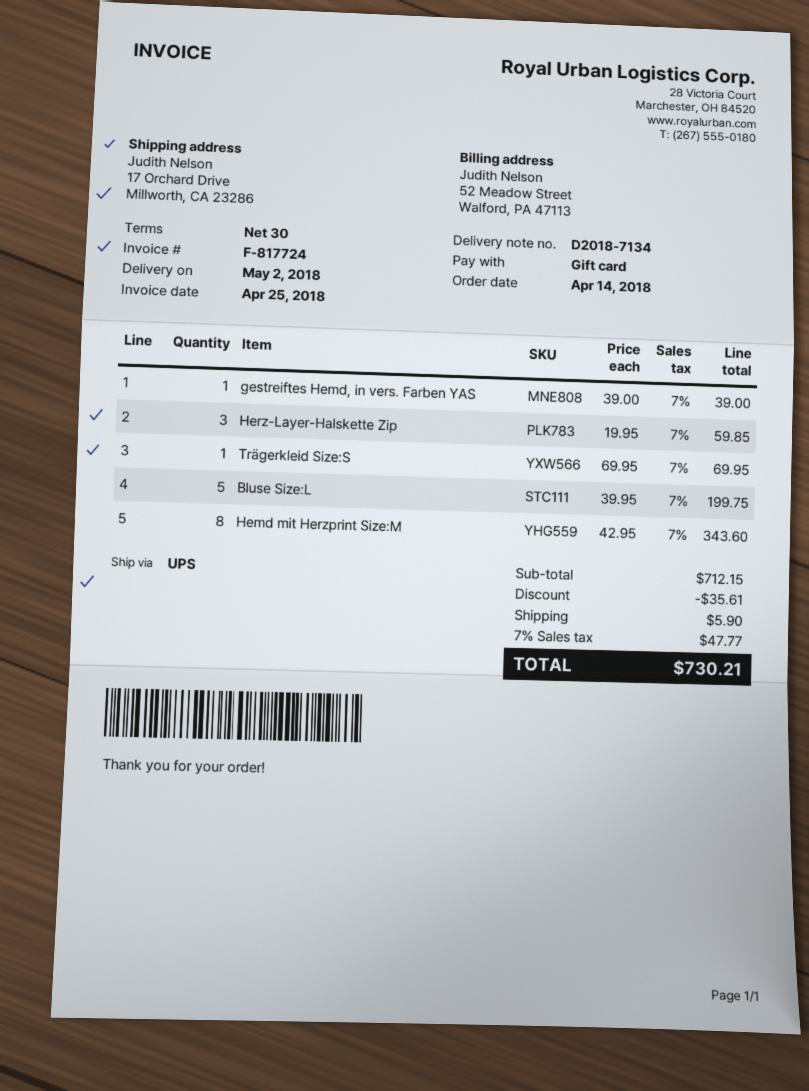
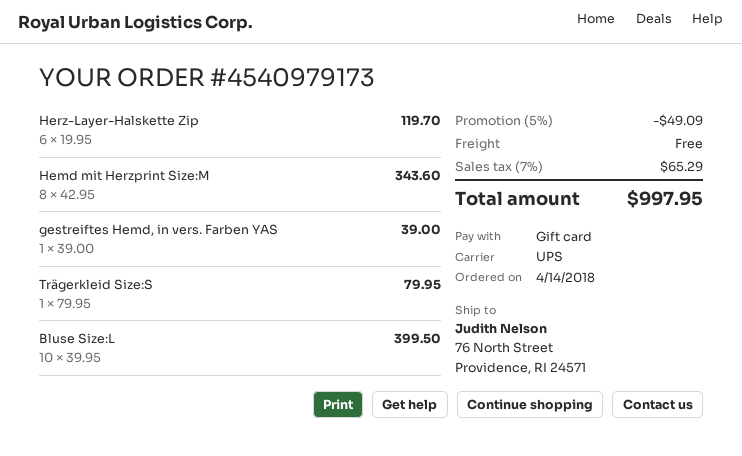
ship to: 17 Orchard Drive, Millworth, CA 23286 -> 76 North Street, Providence, RI 24571
Herz-Layer-Halskette Zip: 3 x 19.95 = 59.85 -> 6 x 19.95 = 119.70
Trägerkleid Size:S: 1 x 69.95 = 69.95 -> 1 x 79.95 = 79.95
Bluse Size:L: 5 x 39.95 = 199.75 -> 10 x 39.95 = 399.50
discount: 35.61 -> 49.09
shipping: 5.90 -> 0.00
tax: 7% = 47.77 -> 7% = 65.29
total: 730.21 -> 997.95

